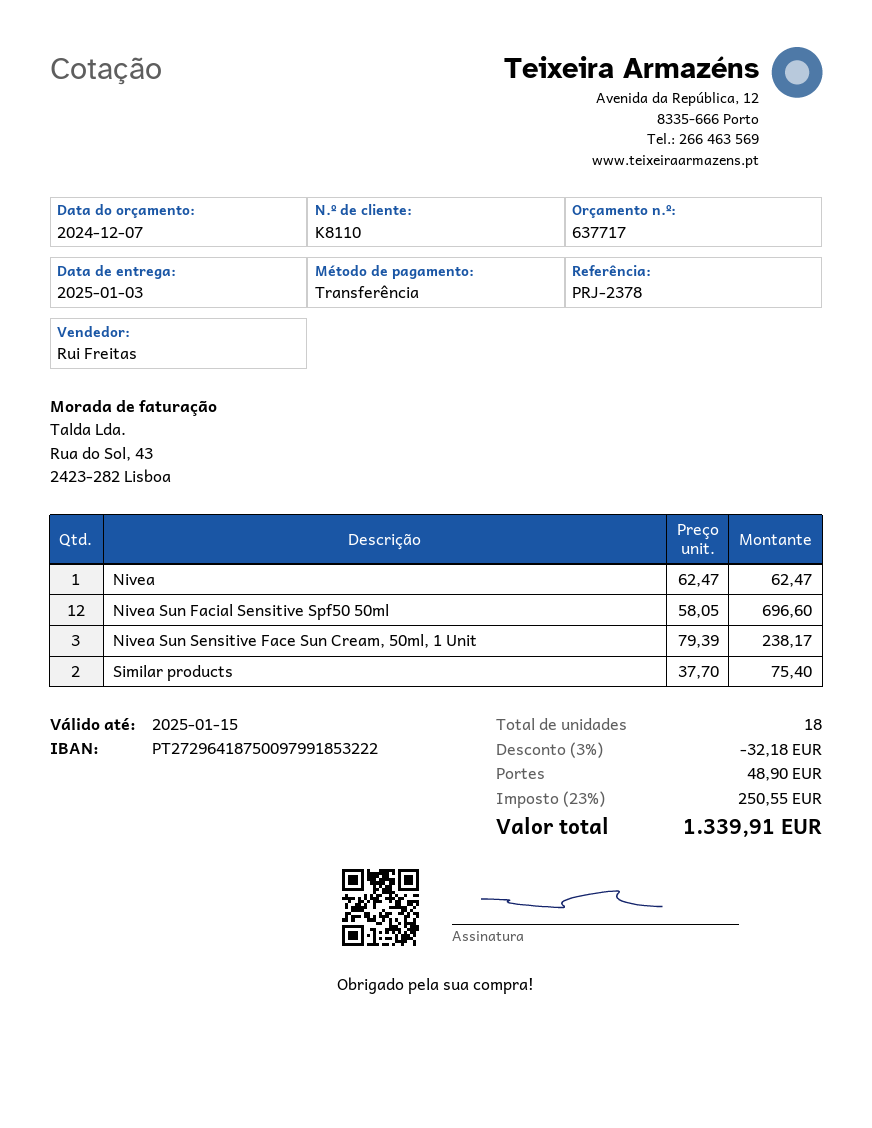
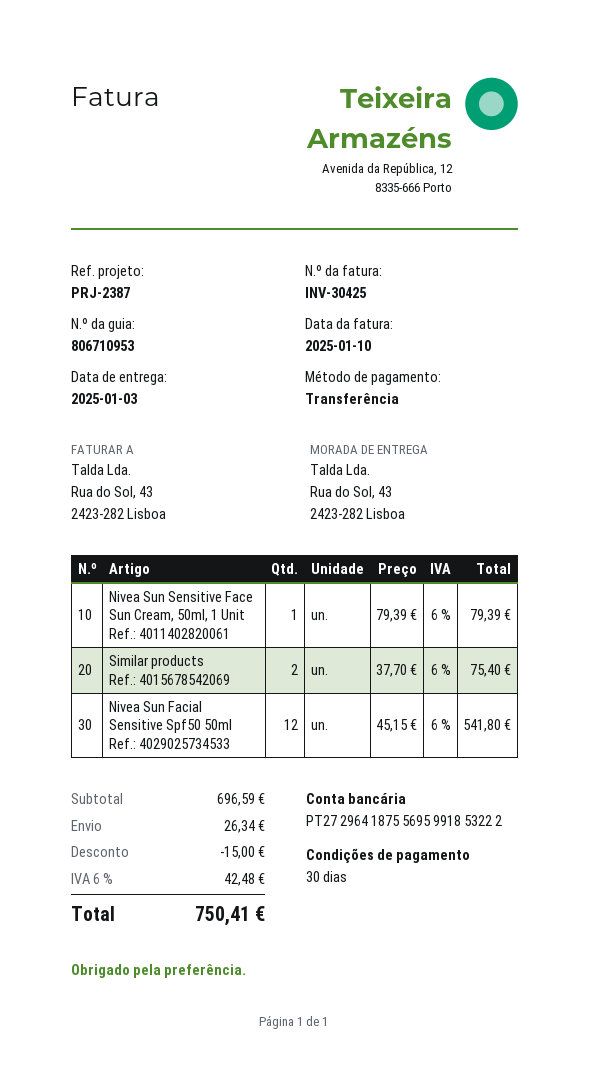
reference: PRJ-2378 -> PRJ-2387
bank account: PT27296418750097991853222 -> PT27296418755695991853222
Nivea: 1 x 62.47 = 62.47 -> none
Nivea Sun Facial Sensitive Spf50 50ml: 12 x 58.05 = 696.60 -> 12 x 45.15 = 541.80
Nivea Sun Sensitive Face Sun Cream, 50ml, 1 Unit: 3 x 79.39 = 238.17 -> 1 x 79.39 = 79.39
discount: 32.18 -> 15.00
shipping: 48.90 -> 26.34
tax: 23% = 250.55 -> 6% = 42.48
total: 1339.91 -> 750.41

